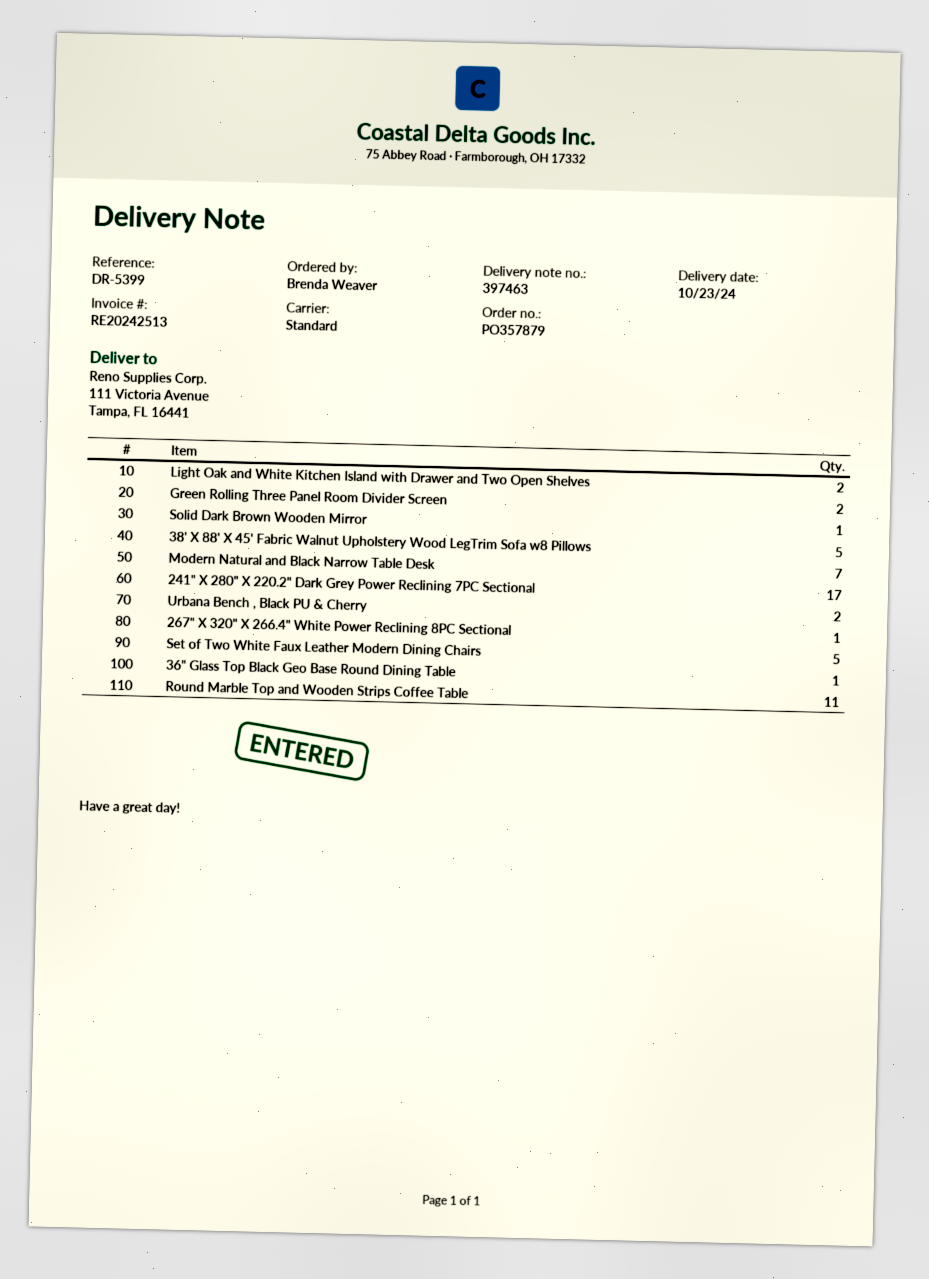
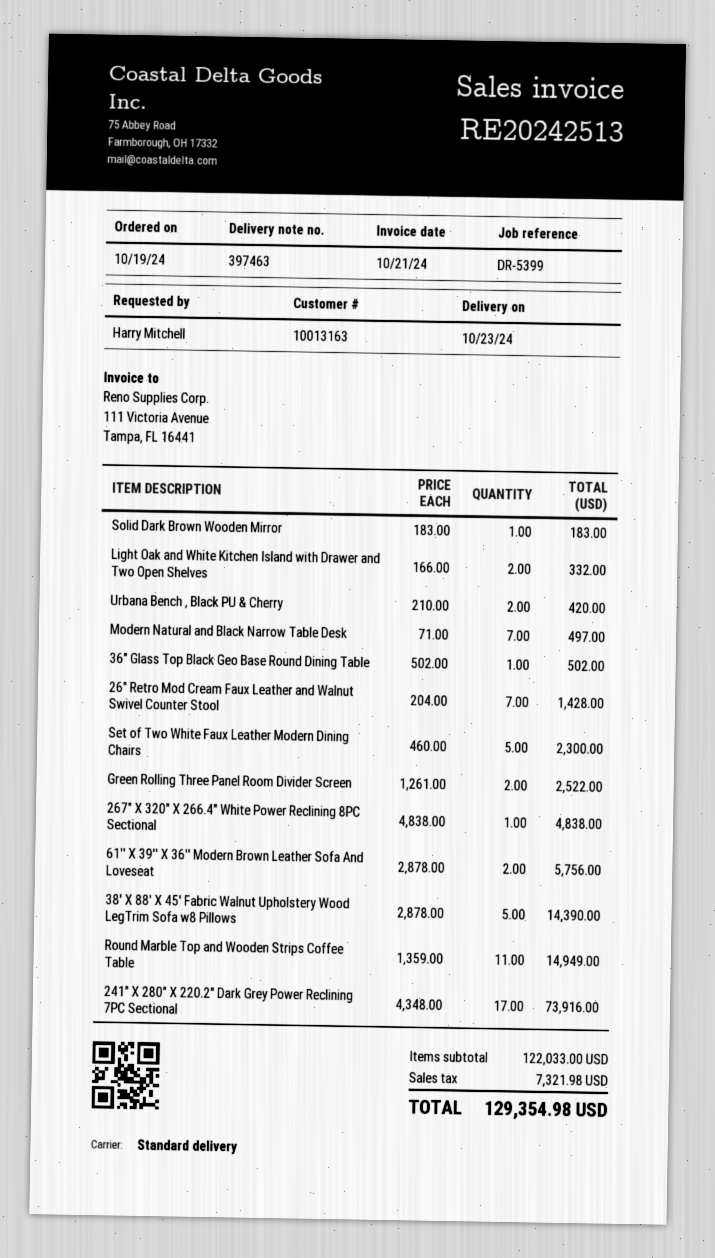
ordered by: Brenda Weaver -> Harry Mitchell
26" Retro Mod Cream Faux Leather and Walnut Swivel Counter Stool: none -> 7
61'' X 39'' X 36'' Modern Brown Leather Sofa And Loveseat: none -> 2

